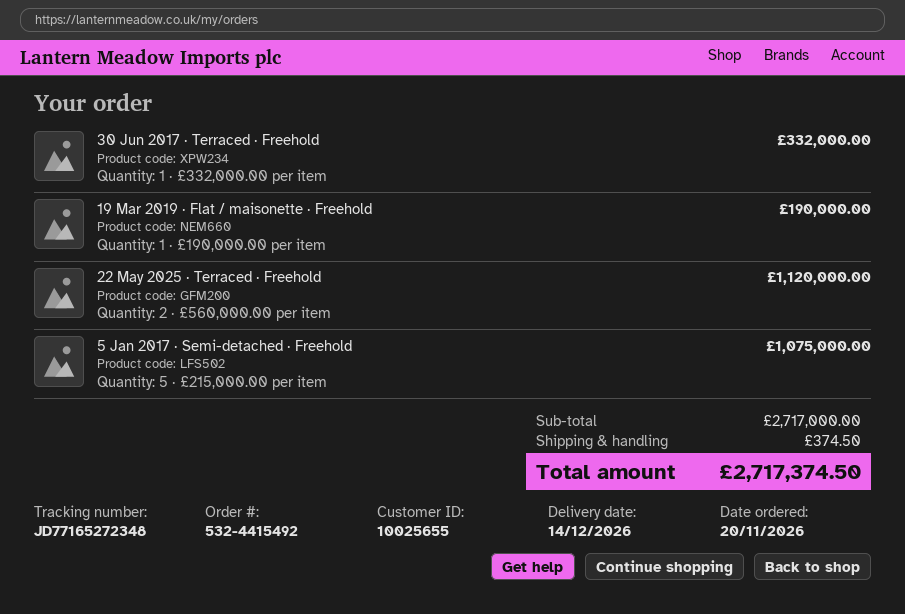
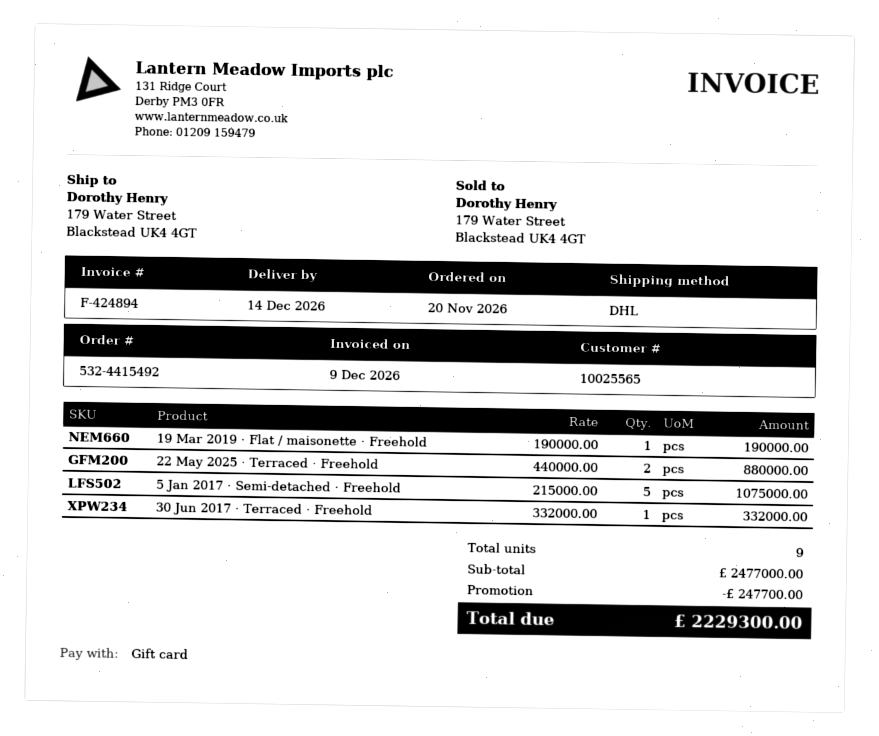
customer number: 10025655 -> 10025565
22 May 2025 · Terraced · Freehold: 2 x 560000.00 = 1120000.00 -> 2 x 440000.00 = 880000.00
subtotal: 2717000.00 -> 2477000.00
discount: none -> 247700.00
shipping: 374.50 -> none
total: 2717374.50 -> 2229300.00

